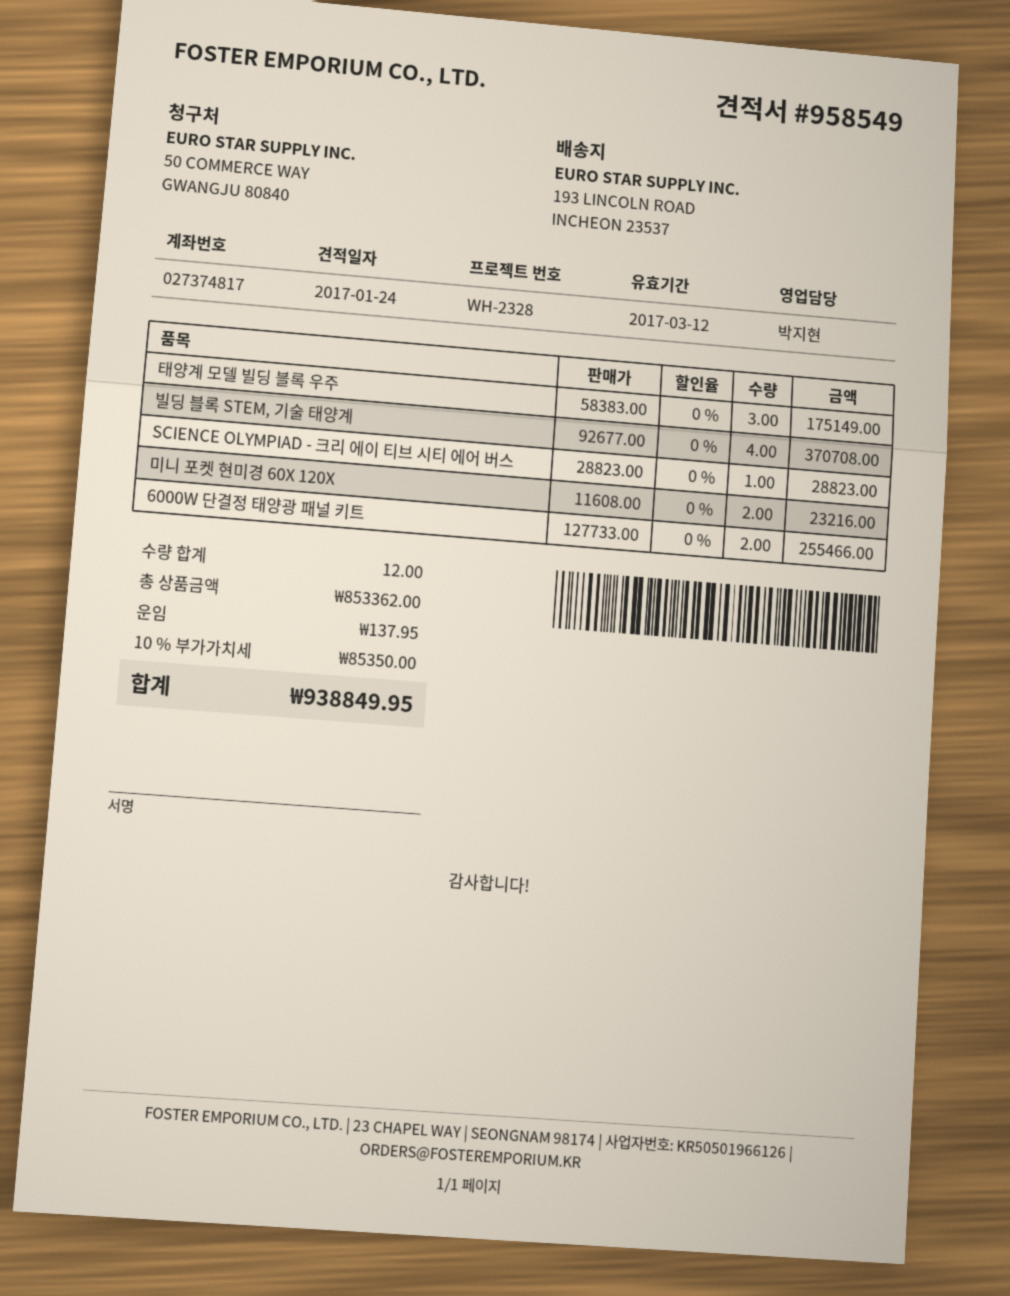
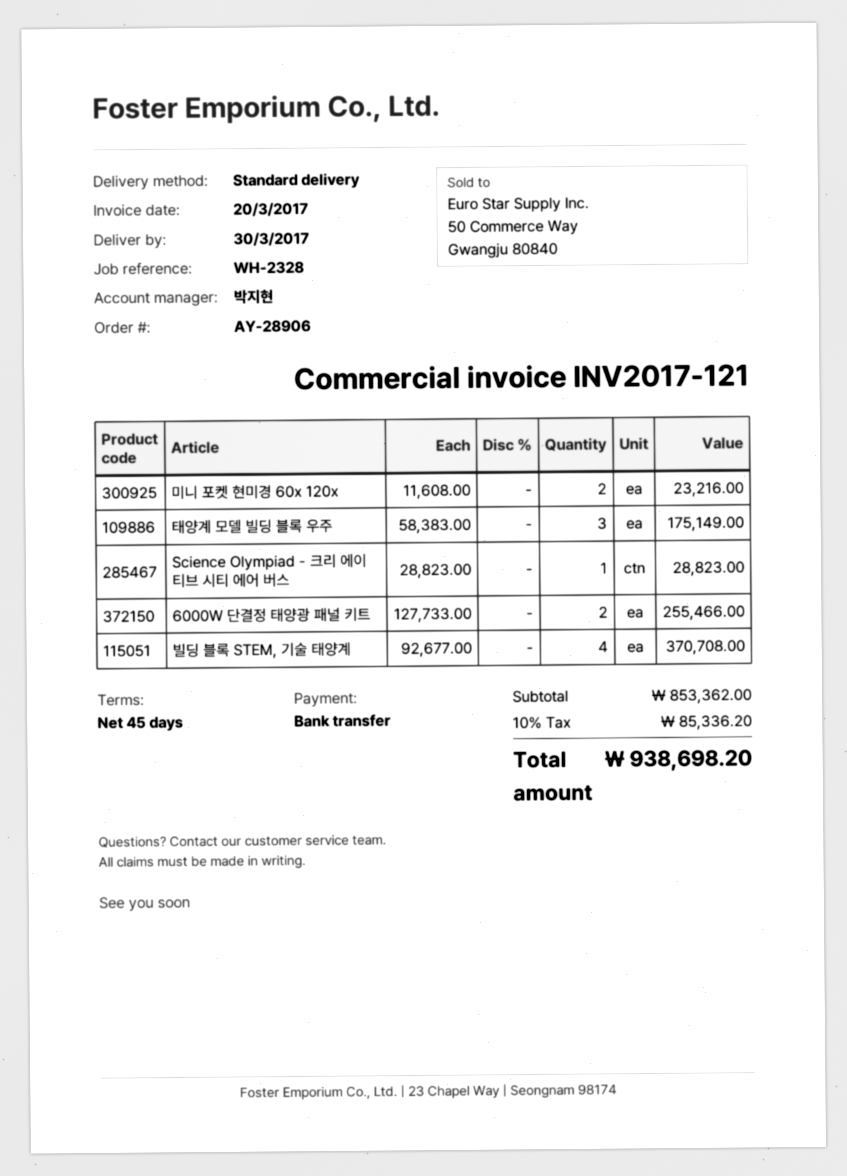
shipping: 137.95 -> none
tax: 10% = 85350.00 -> 10% = 85336.20
total: 938849.95 -> 938698.20

